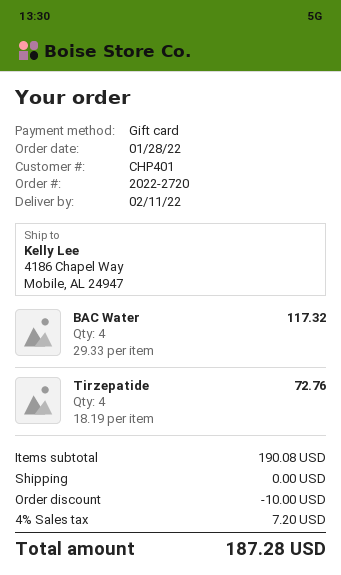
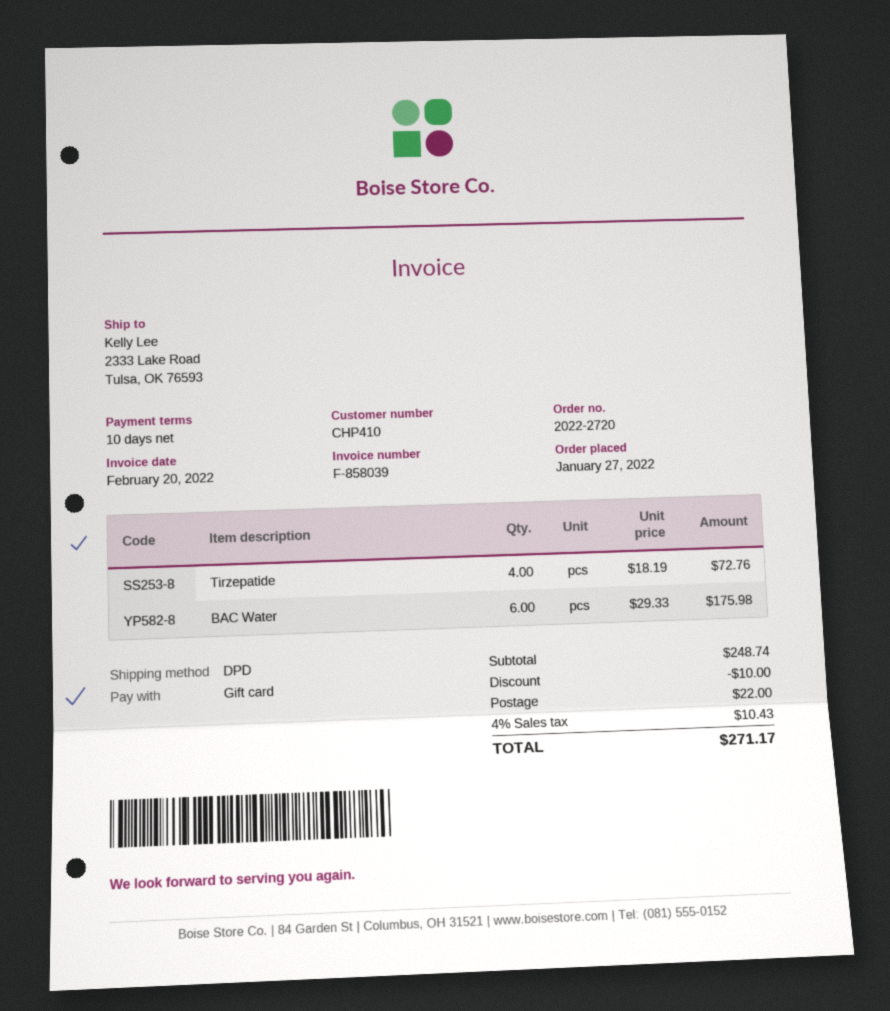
order date: 2022-01-28 -> 2022-01-27
customer number: CHP401 -> CHP410
ship to: 4186 Chapel Way, Mobile, AL 24947 -> 2333 Lake Road, Tulsa, OK 76593
BAC Water: 4 x 29.33 = 117.32 -> 6 x 29.33 = 175.98
subtotal: 190.08 -> 248.74
shipping: 0.00 -> 22.00
tax: 4% = 7.20 -> 4% = 10.43
total: 187.28 -> 271.17

